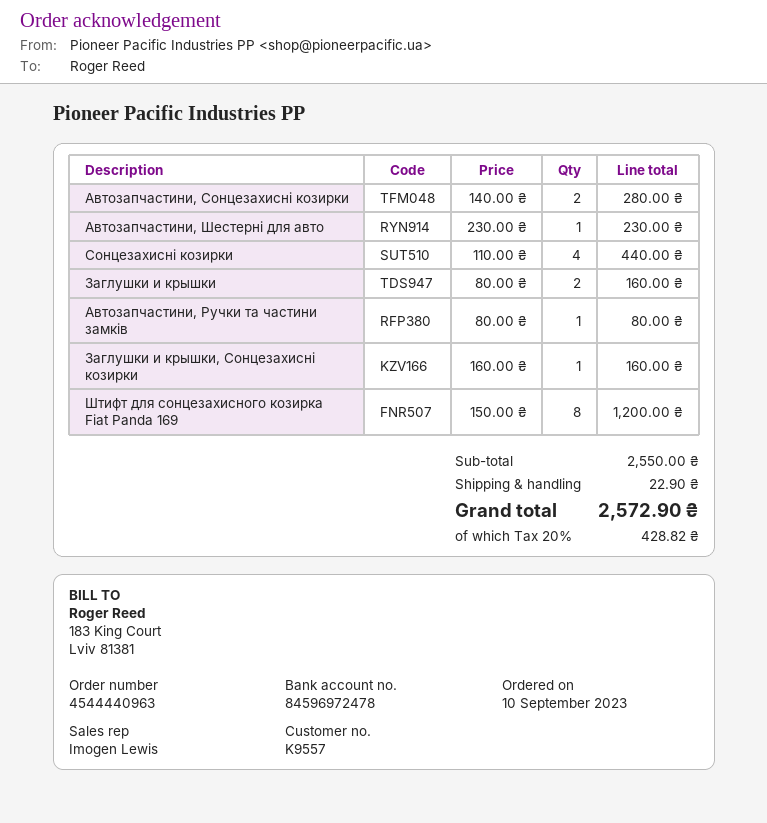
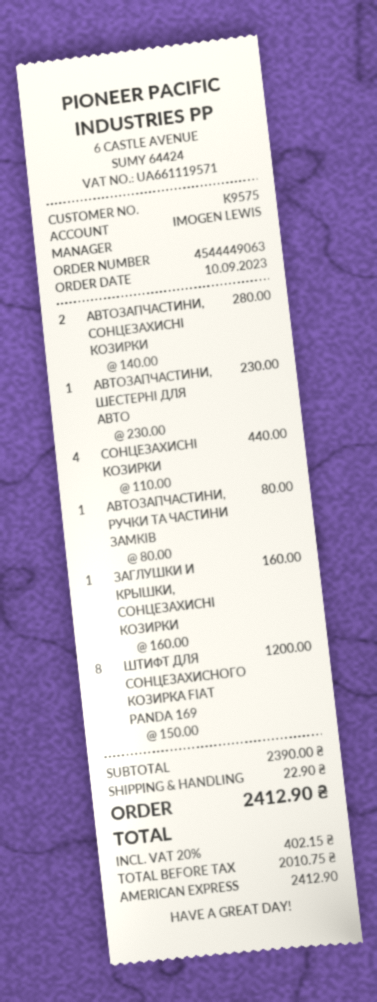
order number: 4544440963 -> 4544449063
customer number: K9557 -> K9575
Заглушки и крышки: 2 x 80.00 = 160.00 -> none
subtotal: 2550.00 -> 2390.00
tax: 20% = 428.82 -> 20% = 402.15
total: 2572.90 -> 2412.90

